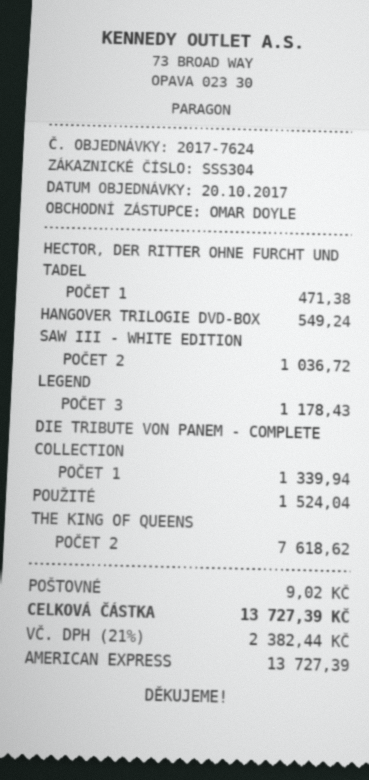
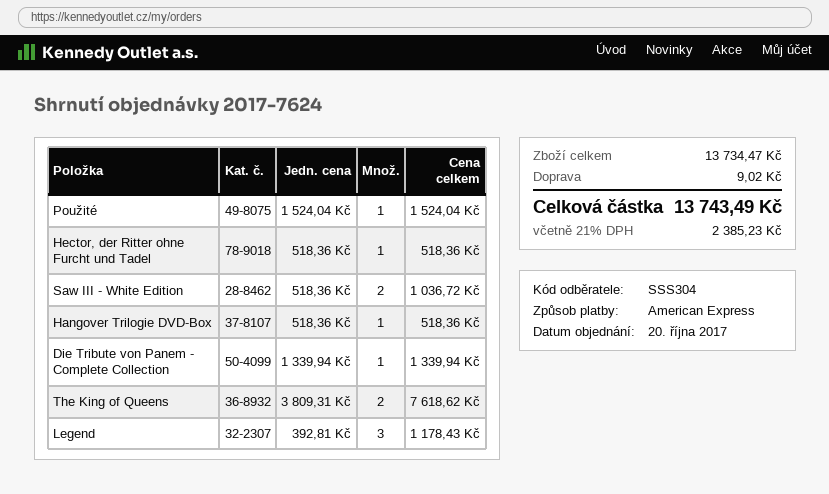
HECTOR, DER RITTER OHNE FURCHT UND TADEL: 1 for 471.38 -> 1 for 518.36
HANGOVER TRILOGIE DVD-BOX: 1 for 549.24 -> 1 for 518.36
tax: 21% = 2382.44 -> 21% = 2385.23
total: 13727.39 -> 13743.49

